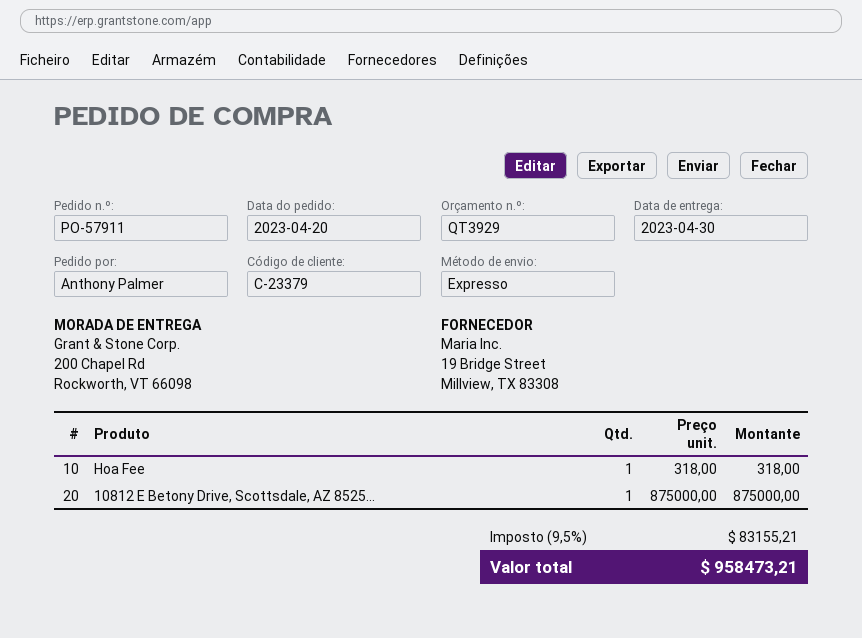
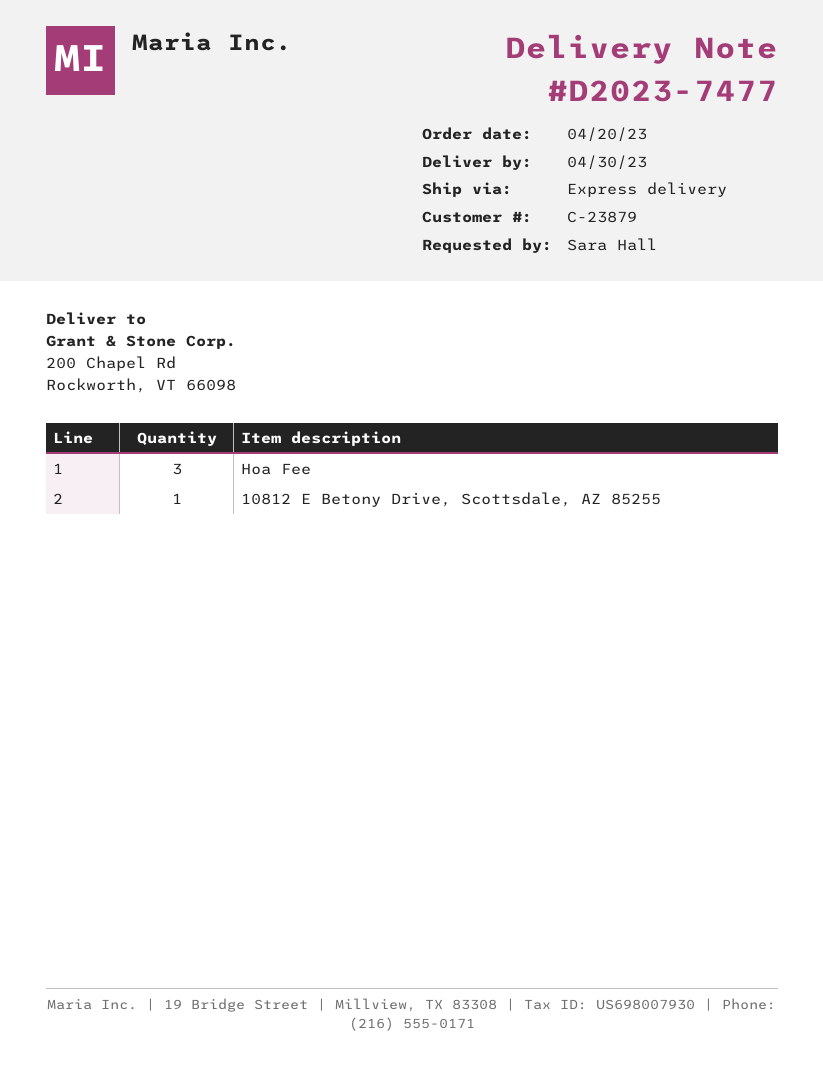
customer number: C-23379 -> C-23879
ordered by: Anthony Palmer -> Sara Hall
Hoa Fee: 1 -> 3

